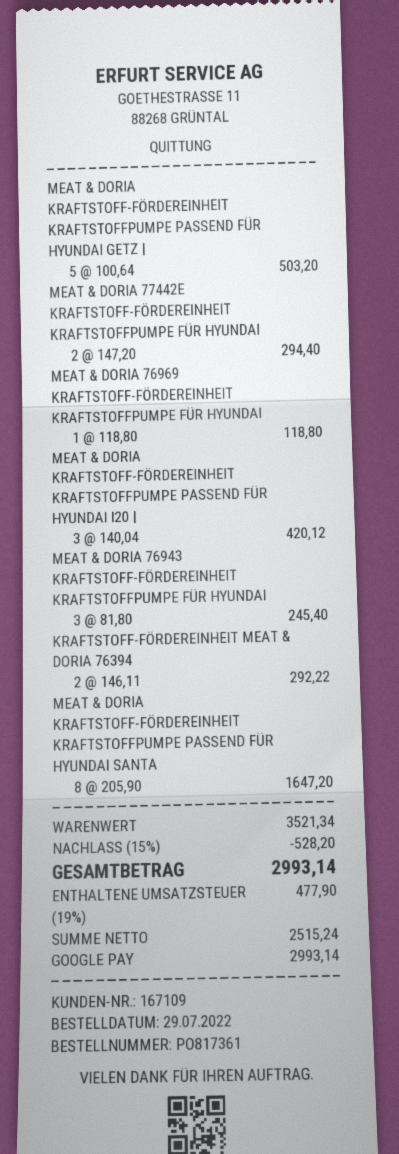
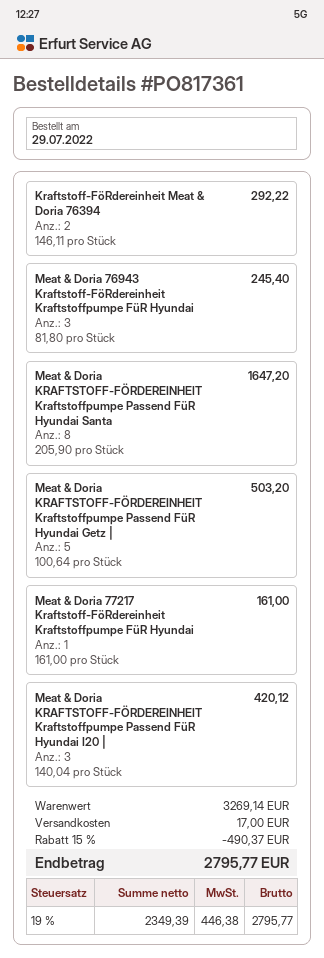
MEAT & DORIA 77442E KRAFTSTOFF-FÖRDEREINHEIT KRAFTSTOFFPUMPE FÜR HYUNDAI: 2 x 147.20 = 294.40 -> none
MEAT & DORIA 76969 KRAFTSTOFF-FÖRDEREINHEIT KRAFTSTOFFPUMPE FÜR HYUNDAI: 1 x 118.80 = 118.80 -> none
Meat & Doria 77217 Kraftstoff-FöRdereinheit Kraftstoffpumpe FüR Hyundai: none -> 1 x 161.00 = 161.00
subtotal: 3521.34 -> 3269.14
discount: 15% = 528.20 -> 15% = 490.37
shipping: none -> 17.00
net: 2515.24 -> 2349.39
tax: 19% = 477.90 -> 19% = 446.38
total: 2993.14 -> 2795.77

